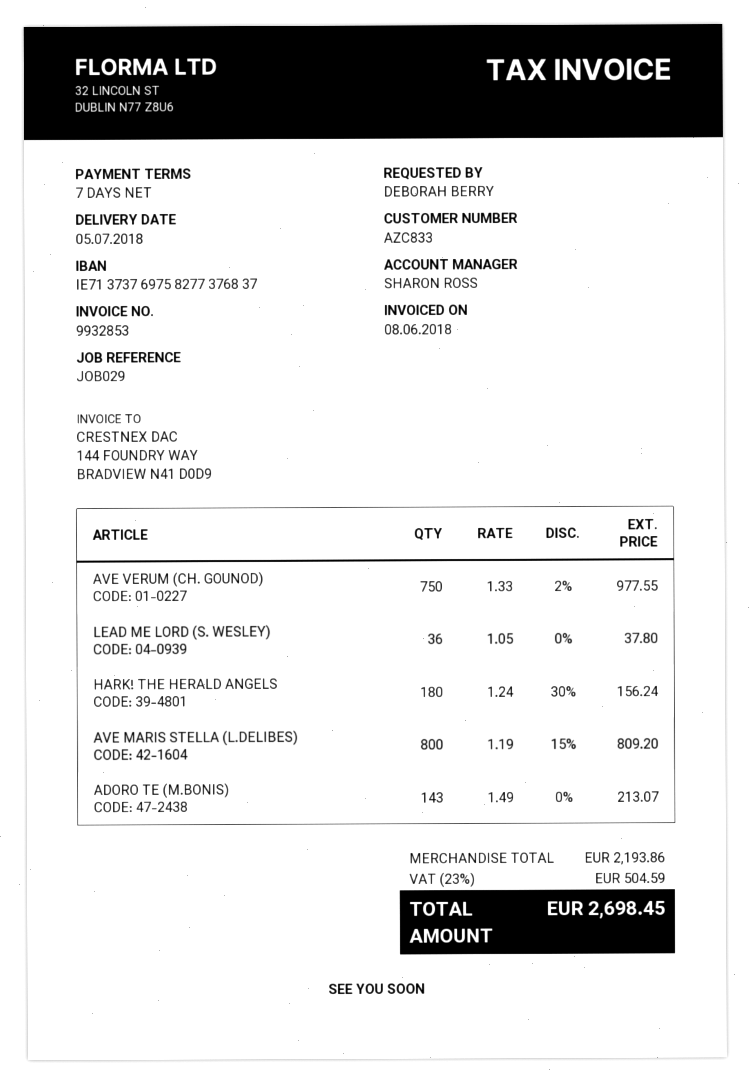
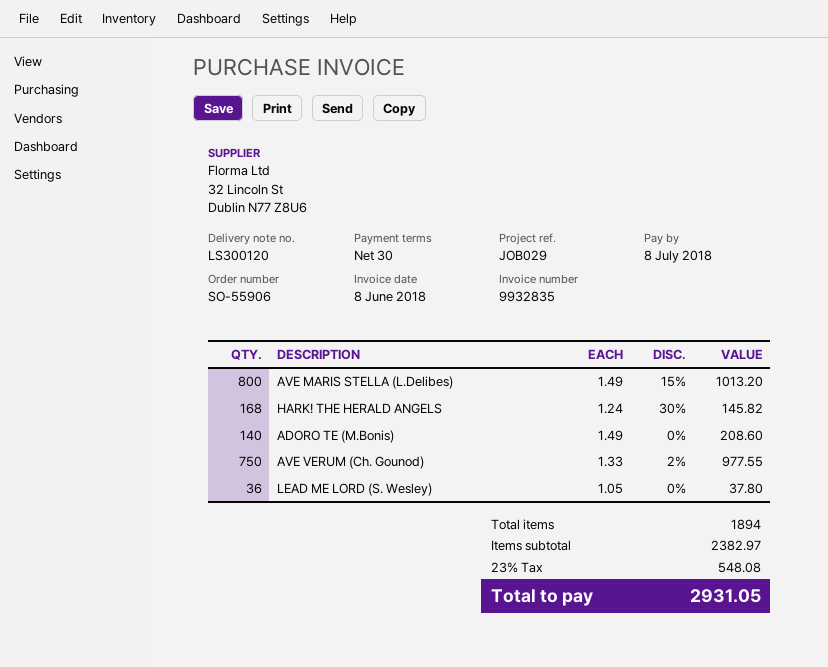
invoice number: 9932853 -> 9932835
payment terms: 7 days -> 30 days
HARK! THE HERALD ANGELS: 180 x 1.24 - 30% = 156.24 -> 168 x 1.24 - 30% = 145.82
AVE MARIS STELLA (L.DELIBES): 800 x 1.19 - 15% = 809.20 -> 800 x 1.49 - 15% = 1013.20
ADORO TE (M.BONIS): 143 x 1.49 = 213.07 -> 140 x 1.49 = 208.60
subtotal: 2193.86 -> 2382.97
tax: 23% = 504.59 -> 23% = 548.08
total: 2698.45 -> 2931.05

